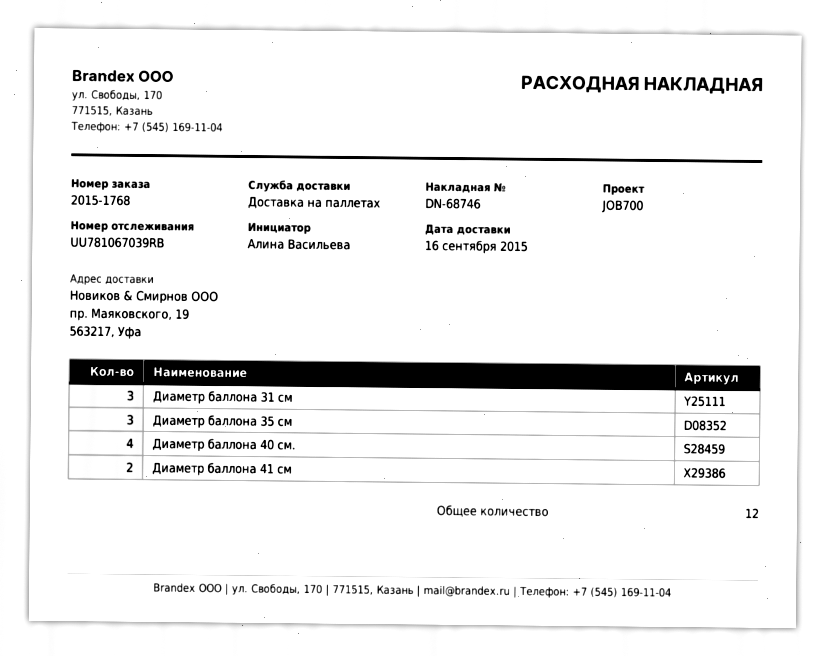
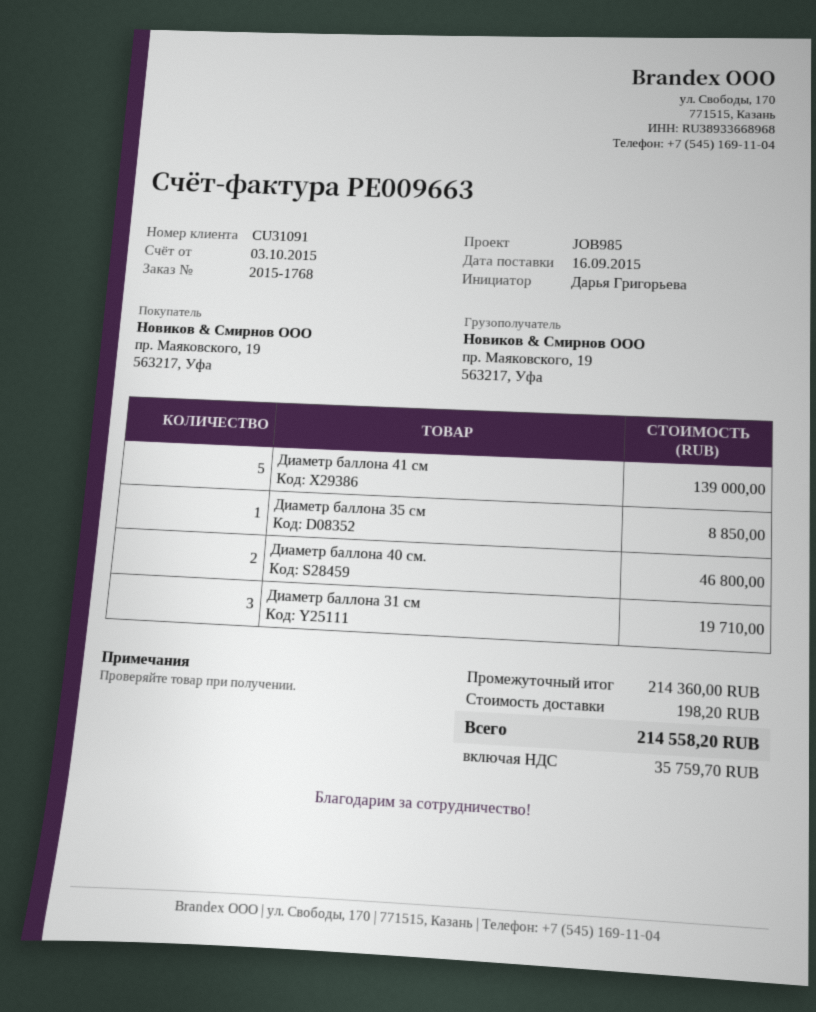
reference: JOB700 -> JOB985
ordered by: Алина Васильева -> Дарья Григорьева
Диаметр баллона 35 см: 3 -> 1
Диаметр баллона 40 см.: 4 -> 2
Диаметр баллона 41 см: 2 -> 5

